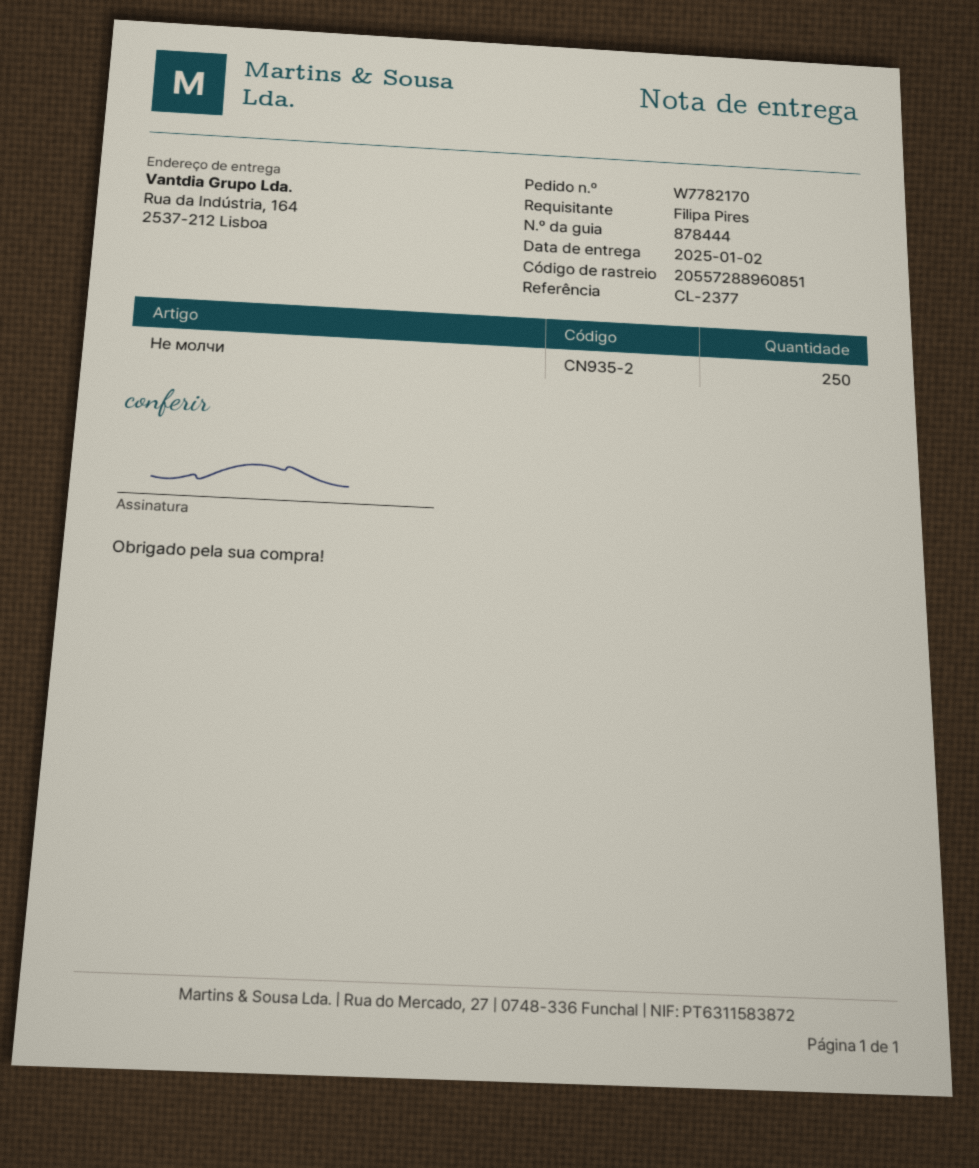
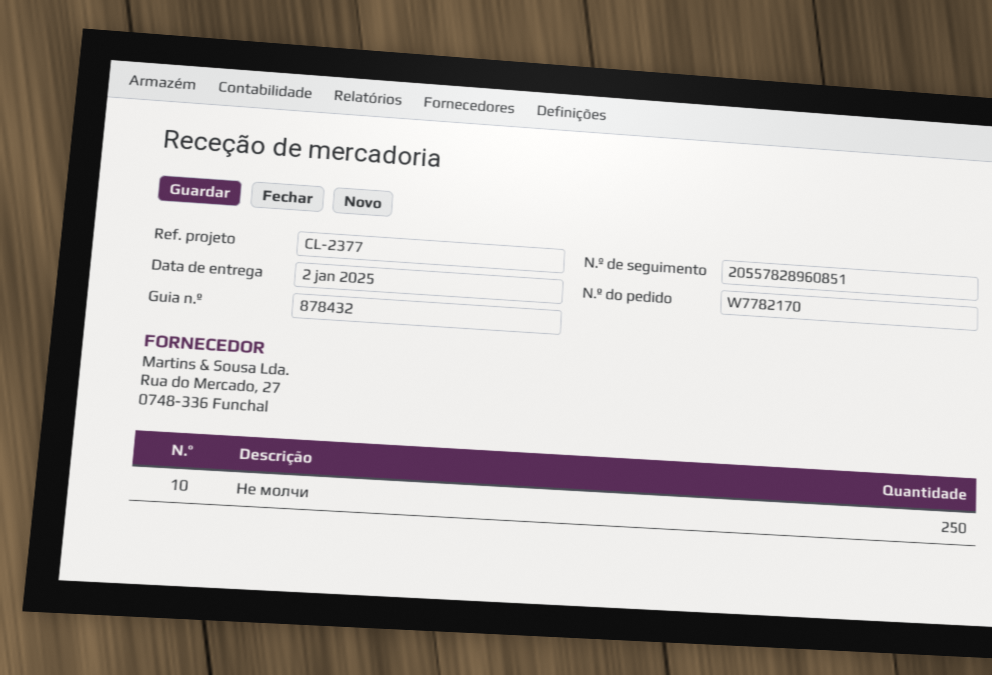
delivery note number: 878444 -> 878432
tracking number: 20557288960851 -> 20557828960851

